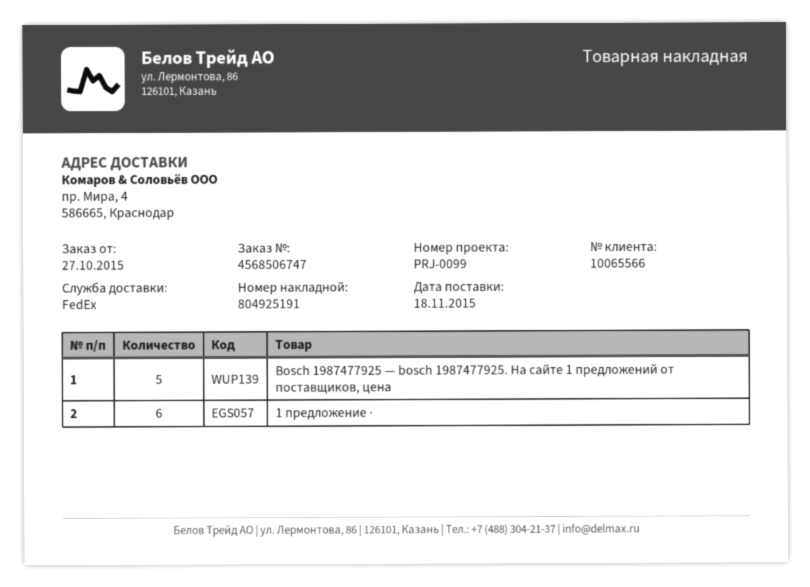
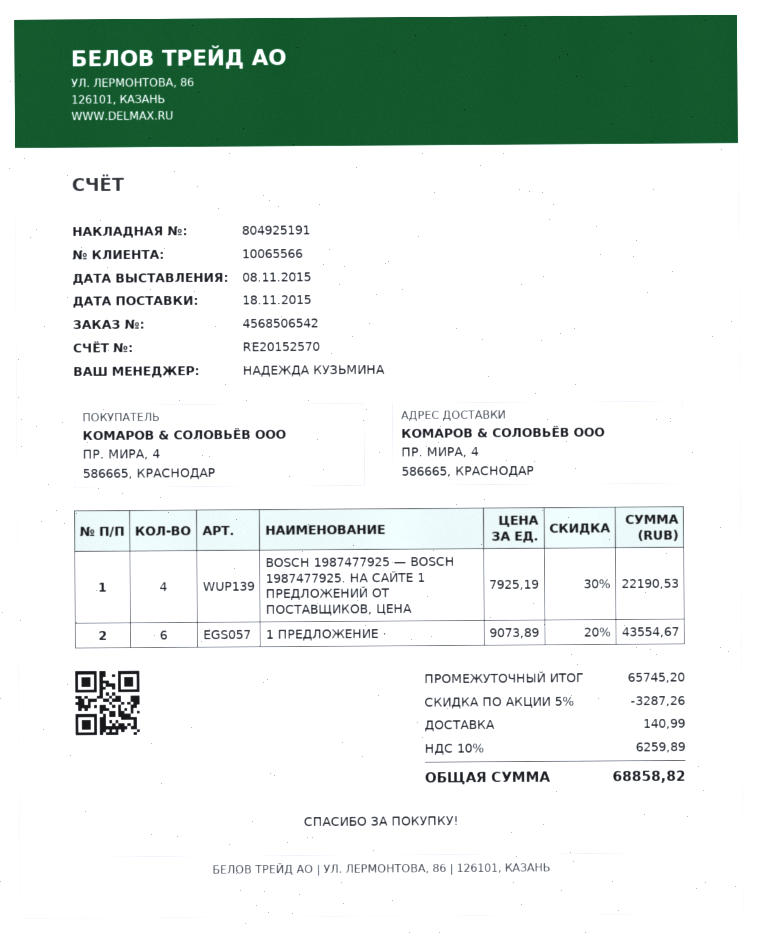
order number: 4568506747 -> 4568506542
Bosch 1987477925 — bosch 1987477925. На сайте 1 предложений от поставщиков, цена: 5 -> 4

